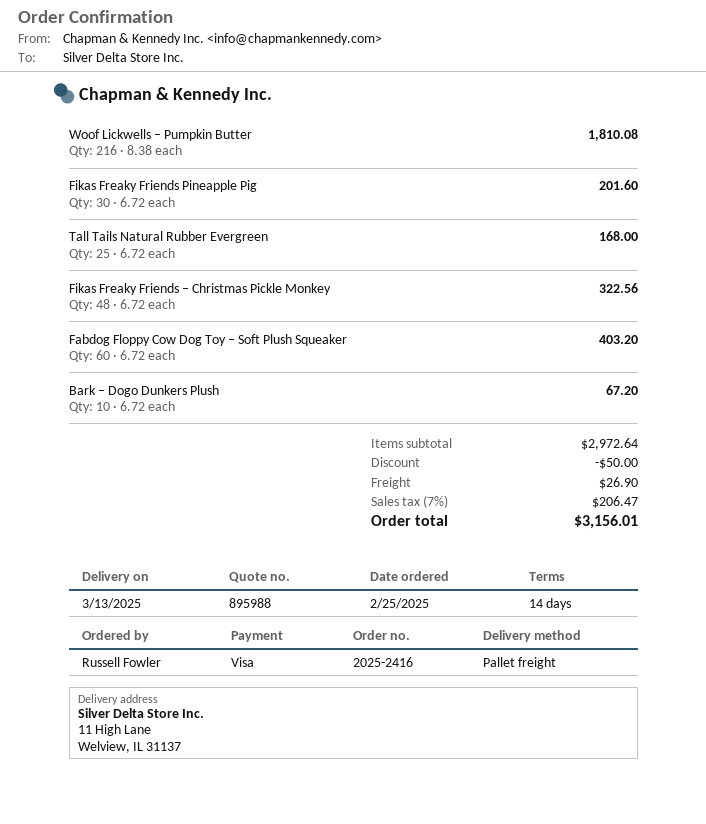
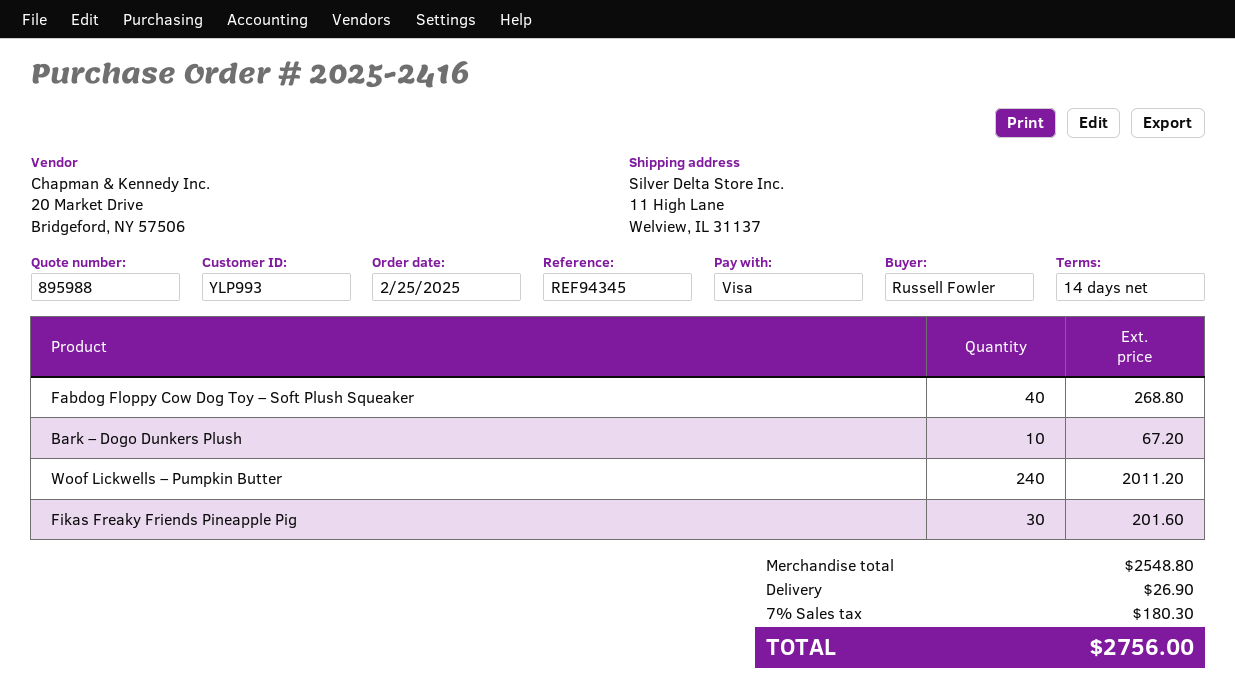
Woof Lickwells – Pumpkin Butter: 216 for 1810.08 -> 240 for 2011.20
Tall Tails Natural Rubber Evergreen: 25 for 168.00 -> none
Fikas Freaky Friends – Christmas Pickle Monkey: 48 for 322.56 -> none
Fabdog Floppy Cow Dog Toy – Soft Plush Squeaker: 60 for 403.20 -> 40 for 268.80
subtotal: 2972.64 -> 2548.80
discount: 50.00 -> none
tax: 7% = 206.47 -> 7% = 180.30
total: 3156.01 -> 2756.00

